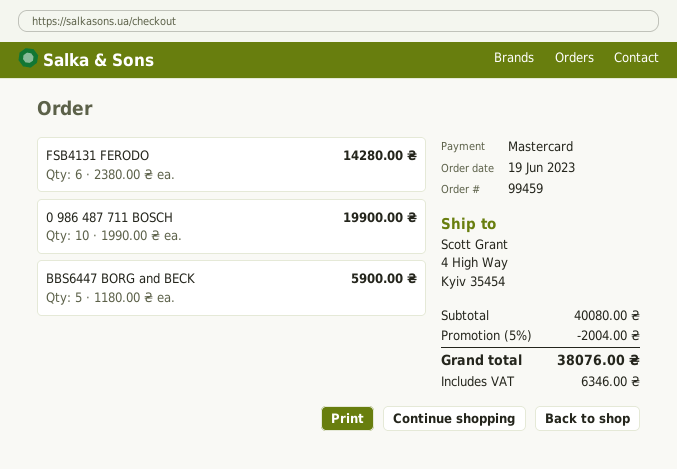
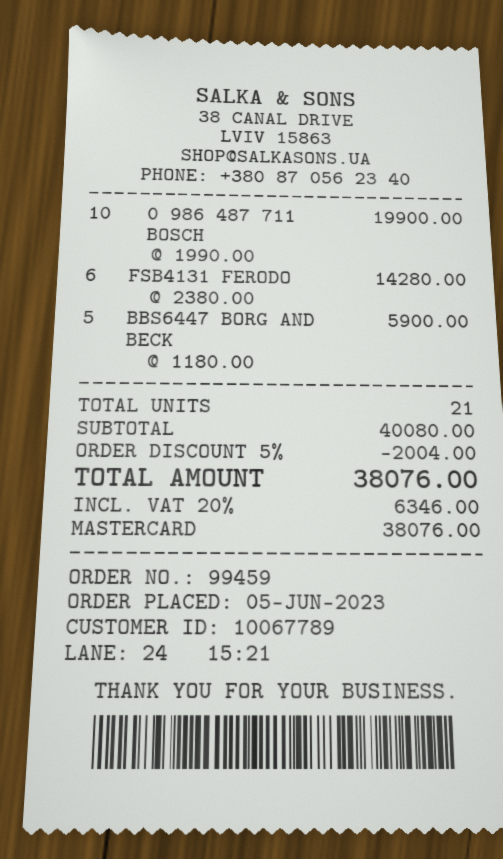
order date: 2023-06-19 -> 2023-06-05

